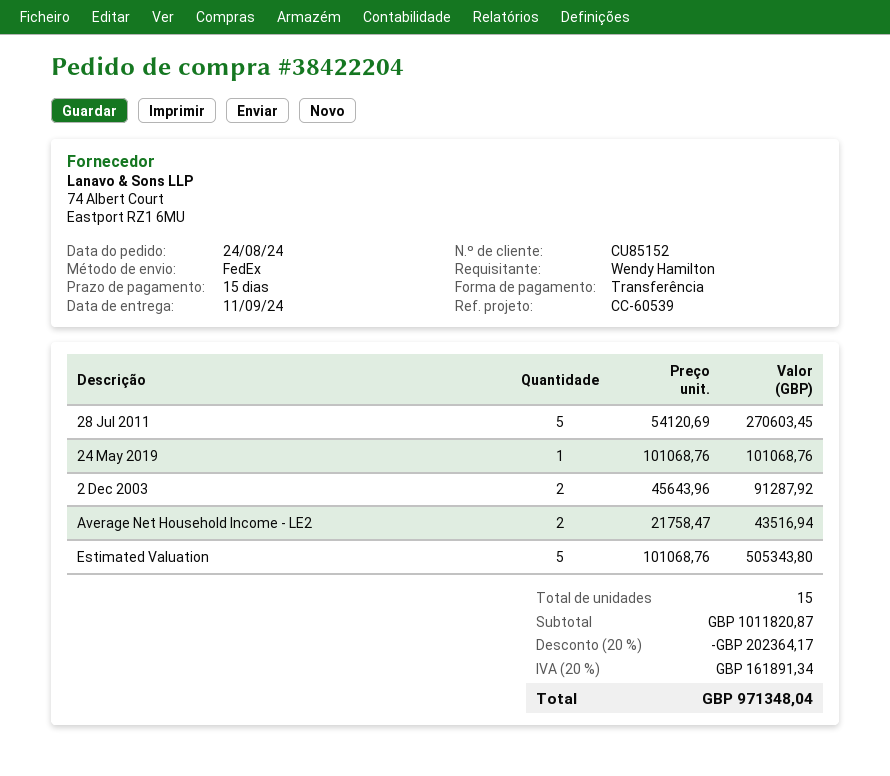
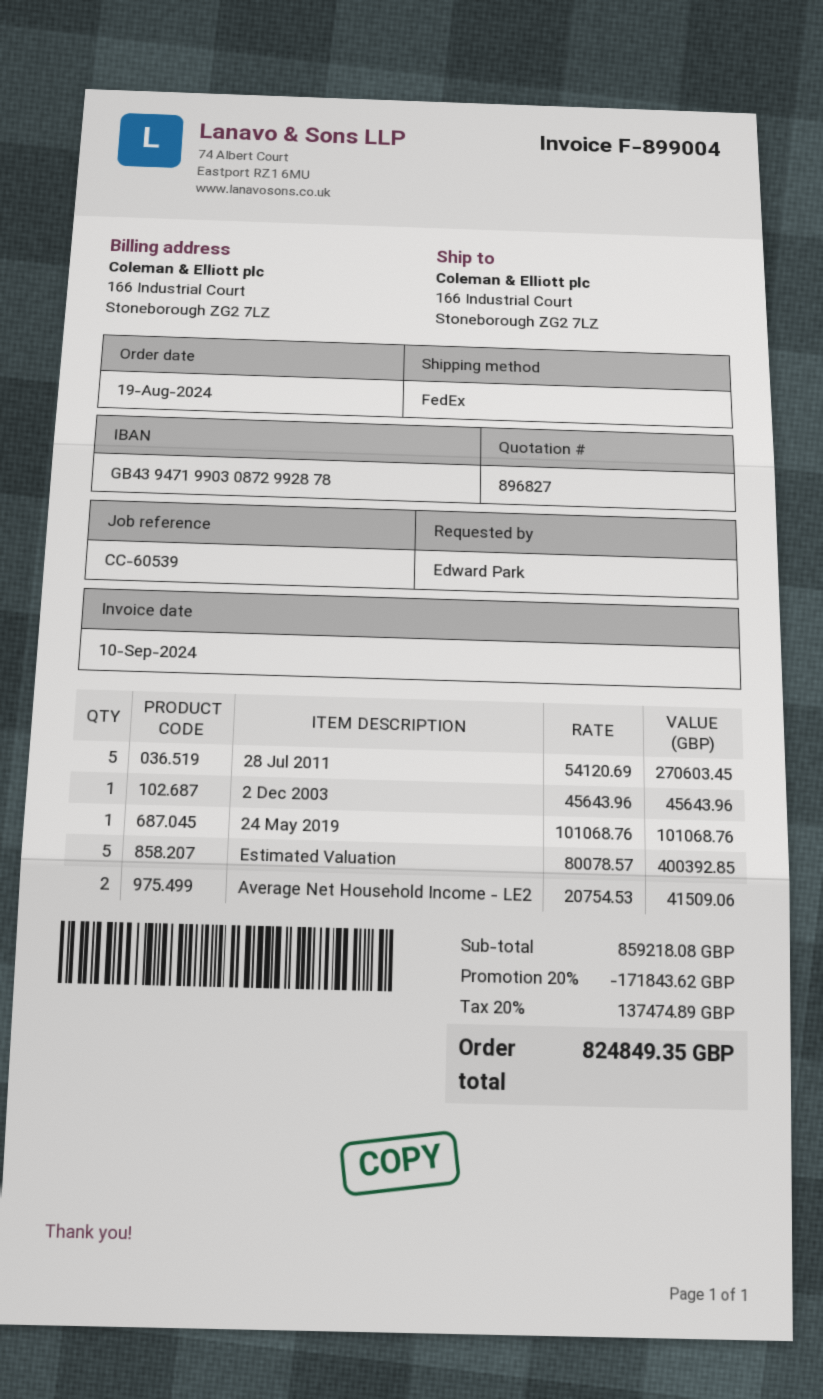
order date: 2024-08-24 -> 2024-08-19
ordered by: Wendy Hamilton -> Edward Park
2 Dec 2003: 2 x 45643.96 = 91287.92 -> 1 x 45643.96 = 45643.96
Average Net Household Income - LE2: 2 x 21758.47 = 43516.94 -> 2 x 20754.53 = 41509.06
Estimated Valuation: 5 x 101068.76 = 505343.80 -> 5 x 80078.57 = 400392.85
subtotal: 1011820.87 -> 859218.08
discount: 20% = 202364.17 -> 20% = 171843.62
tax: 20% = 161891.34 -> 20% = 137474.89
total: 971348.04 -> 824849.35

